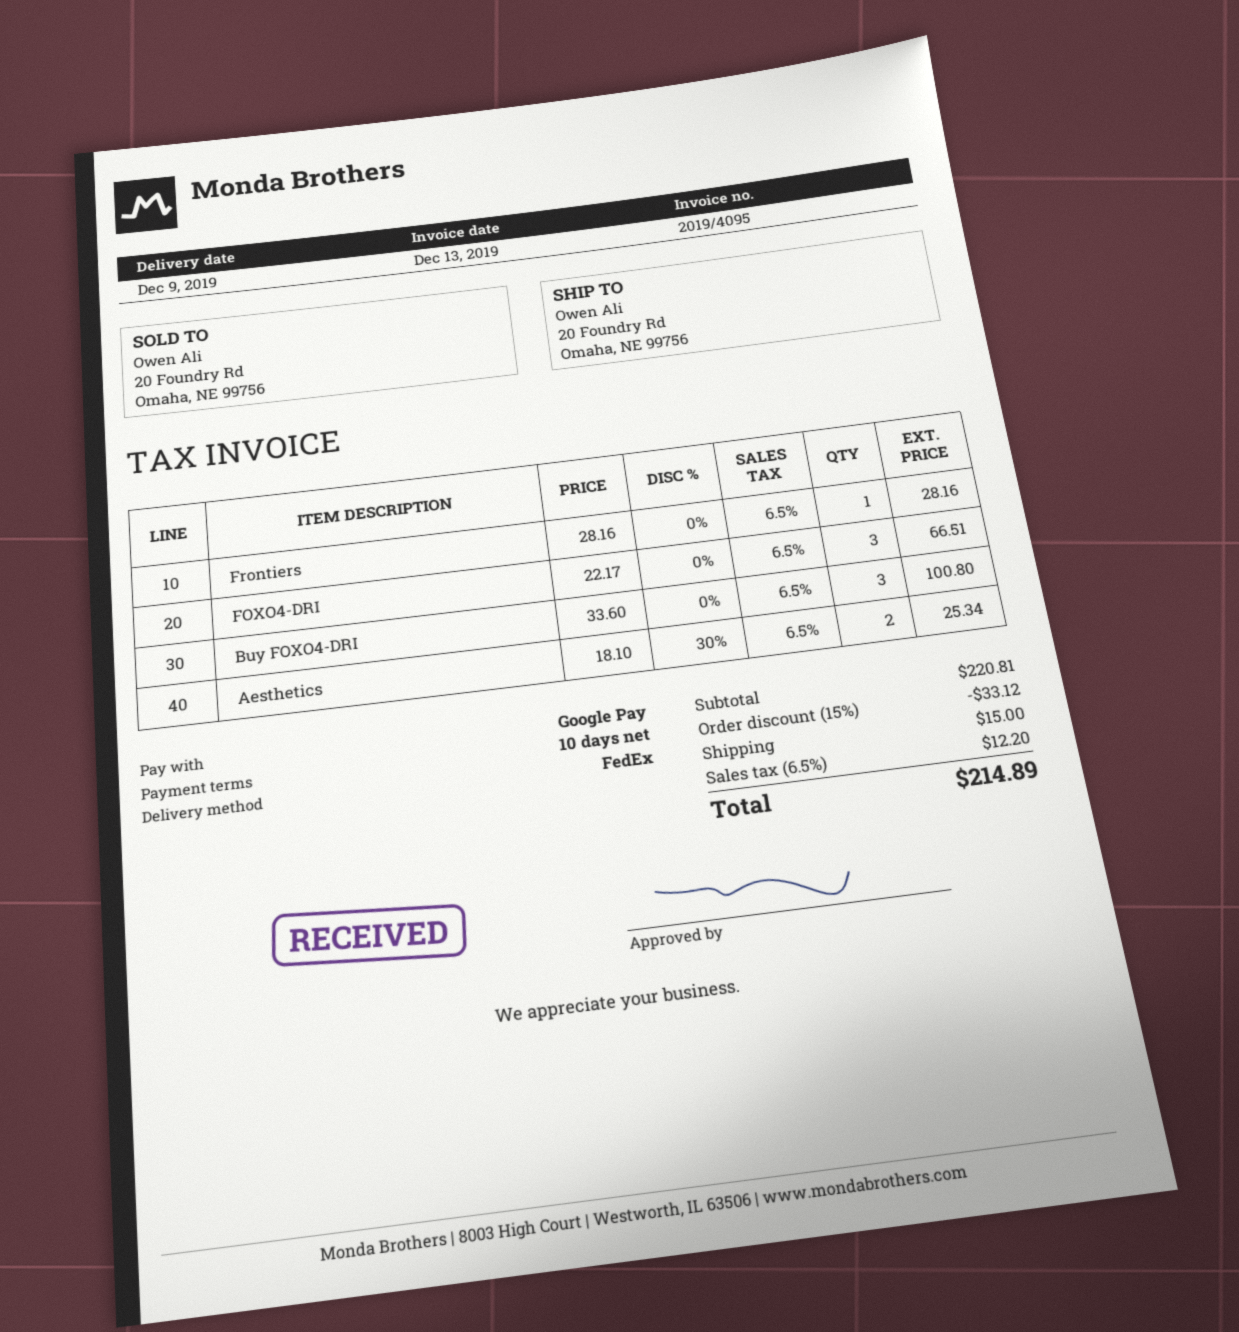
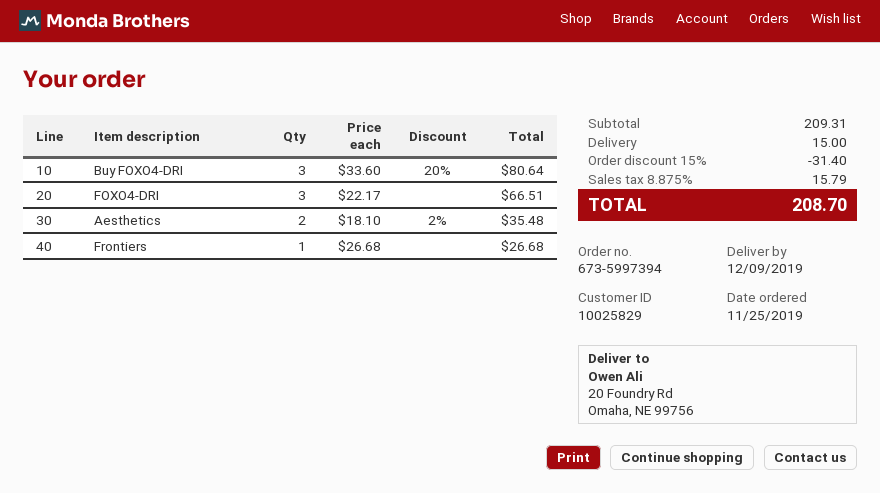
Frontiers: 1 x 28.16 = 28.16 -> 1 x 26.68 = 26.68
Buy FOXO4-DRI: 3 x 33.60 = 100.80 -> 3 x 33.60 - 20% = 80.64
Aesthetics: 2 x 18.10 - 30% = 25.34 -> 2 x 18.10 - 2% = 35.48
subtotal: 220.81 -> 209.31
discount: 15% = 33.12 -> 15% = 31.40
tax: 6.5% = 12.20 -> 8.875% = 15.79
total: 214.89 -> 208.70

